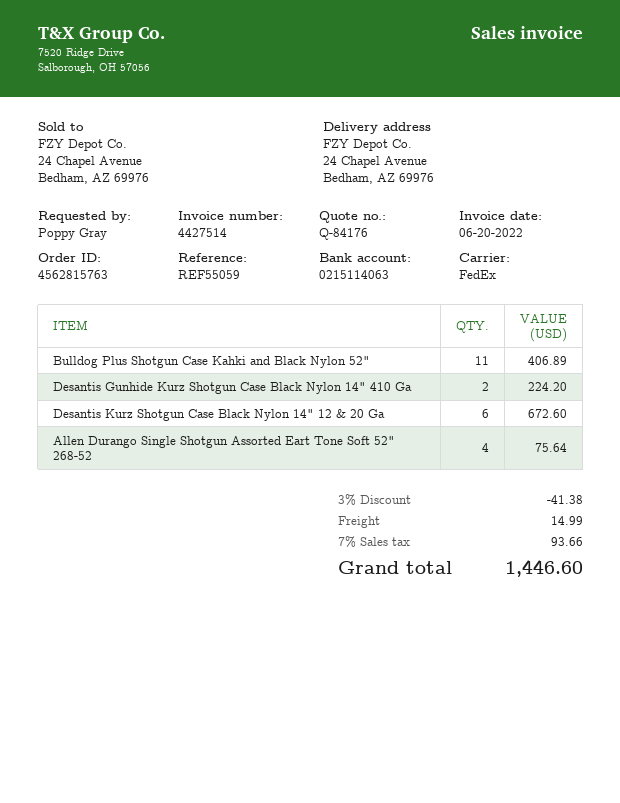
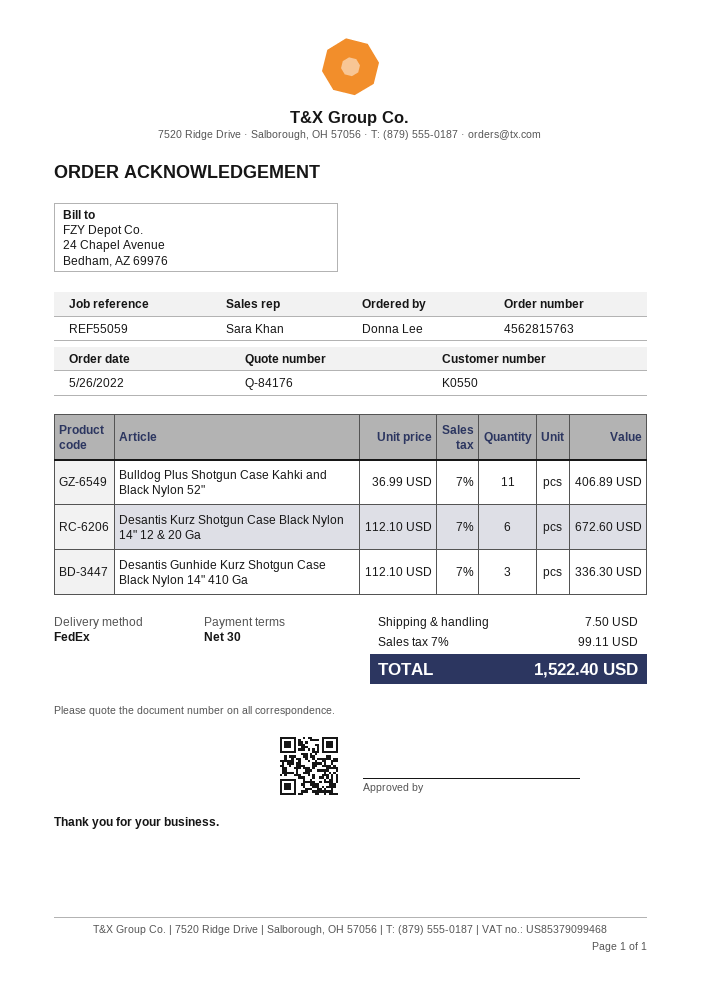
ordered by: Poppy Gray -> Donna Lee
Desantis Gunhide Kurz Shotgun Case Black Nylon 14" 410 Ga: 2 for 224.20 -> 3 for 336.30
Allen Durango Single Shotgun Assorted Eart Tone Soft 52" 268-52: 4 for 75.64 -> none
discount: 3% = 41.38 -> none
shipping: 14.99 -> 7.50
tax: 7% = 93.66 -> 7% = 99.11
total: 1446.60 -> 1522.40

